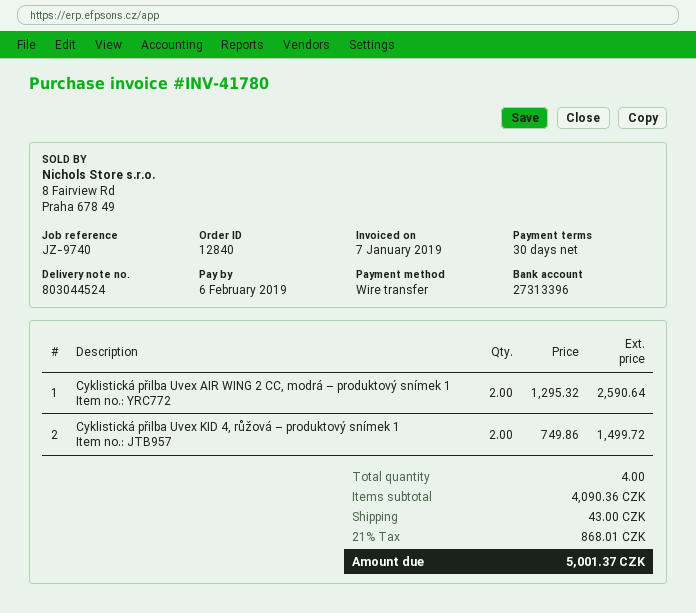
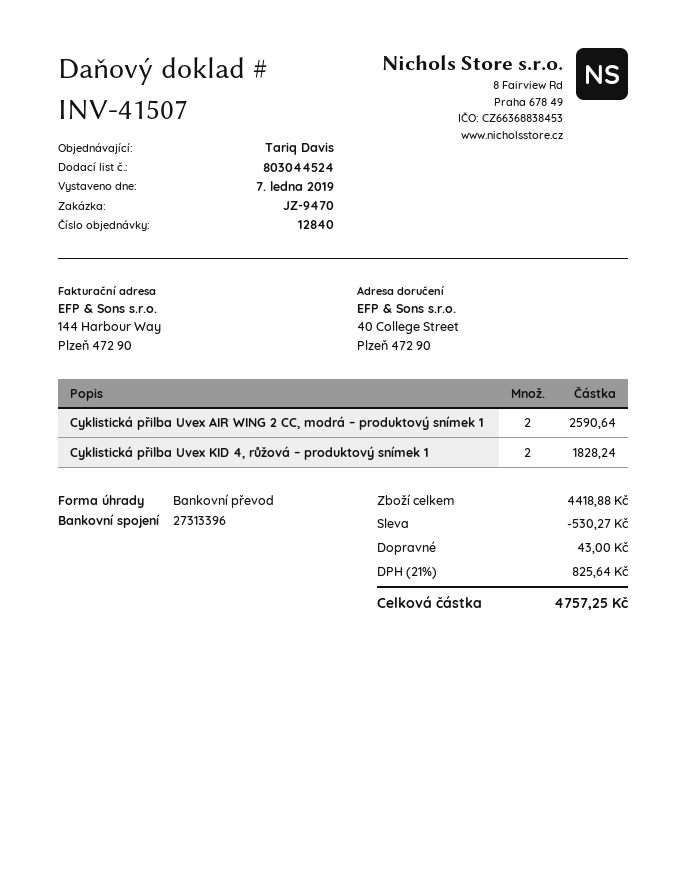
invoice number: INV-41780 -> INV-41507
reference: JZ-9740 -> JZ-9470
Cyklistická přilba Uvex KID 4, růžová – produktový snímek 1: 2 for 1499.72 -> 2 for 1828.24
subtotal: 4090.36 -> 4418.88
discount: none -> 530.27
tax: 21% = 868.01 -> 21% = 825.64
total: 5001.37 -> 4757.25

